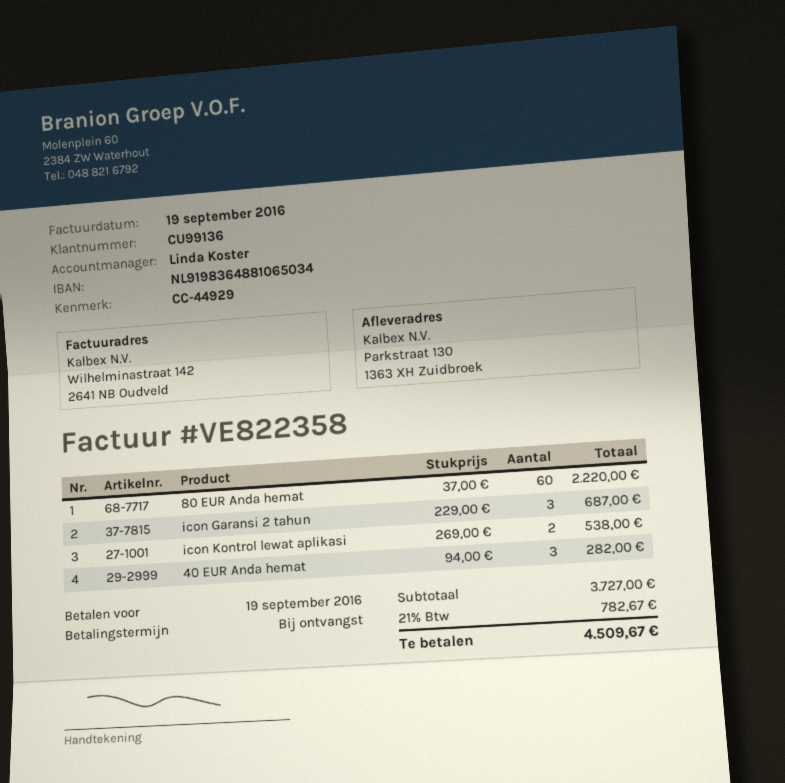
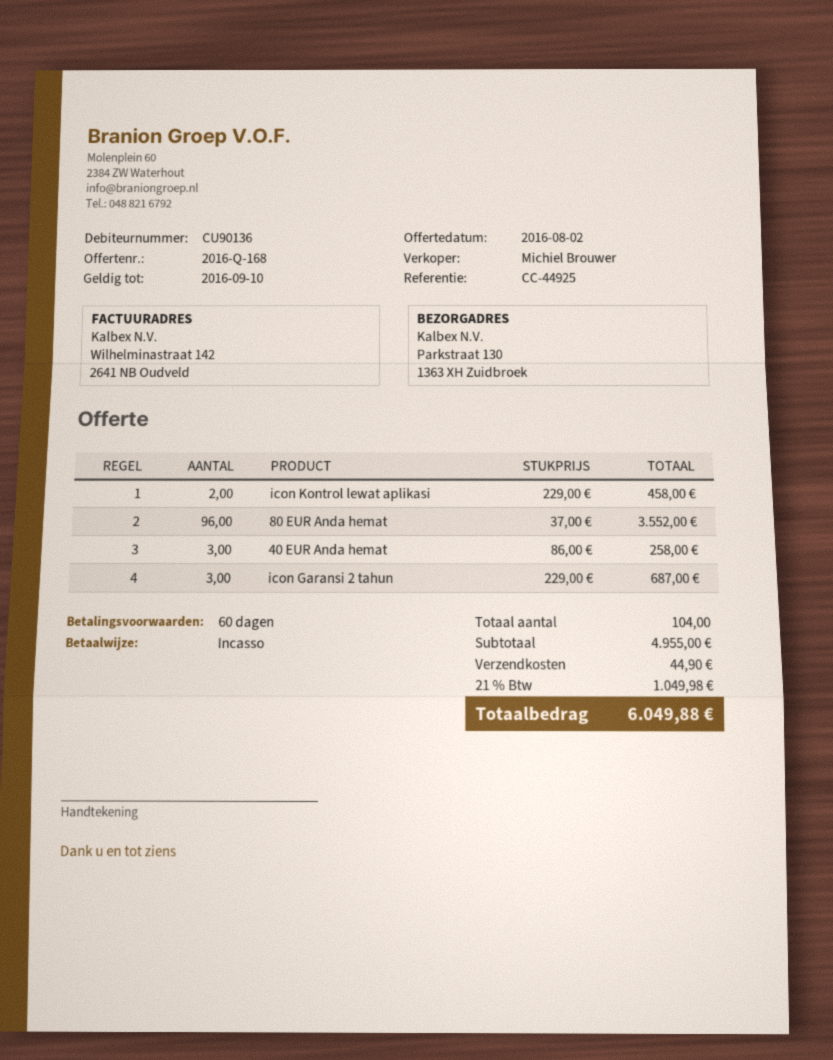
payment terms: on receipt -> 60 days
customer number: CU99136 -> CU90136
reference: CC-44929 -> CC-44925
sales rep: Linda Koster -> Michiel Brouwer
80 EUR Anda hemat: 60 x 37.00 = 2220.00 -> 96 x 37.00 = 3552.00
icon Kontrol lewat aplikasi: 2 x 269.00 = 538.00 -> 2 x 229.00 = 458.00
40 EUR Anda hemat: 3 x 94.00 = 282.00 -> 3 x 86.00 = 258.00
subtotal: 3727.00 -> 4955.00
shipping: none -> 44.90
tax: 21% = 782.67 -> 21% = 1049.98
total: 4509.67 -> 6049.88

